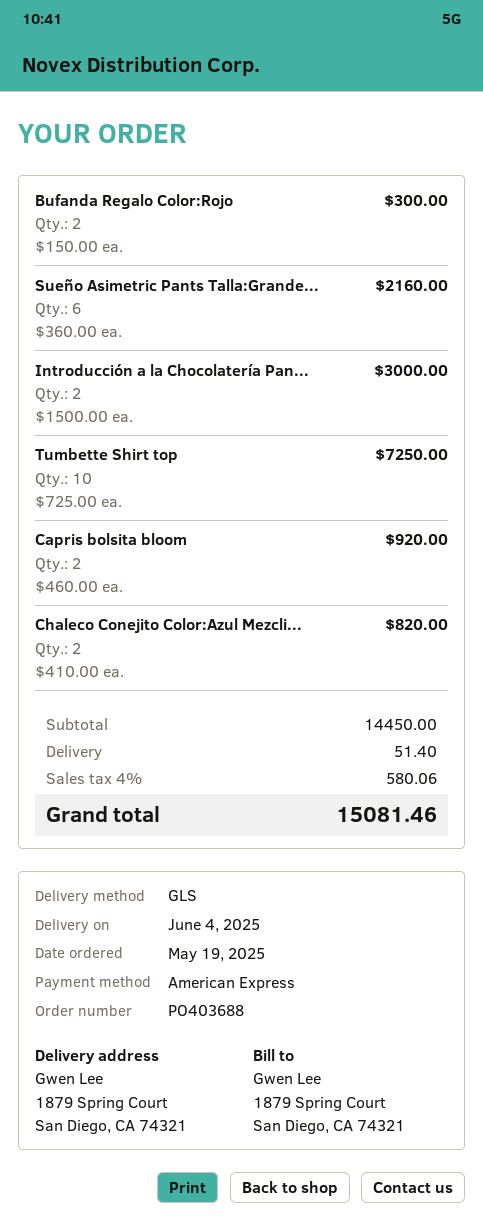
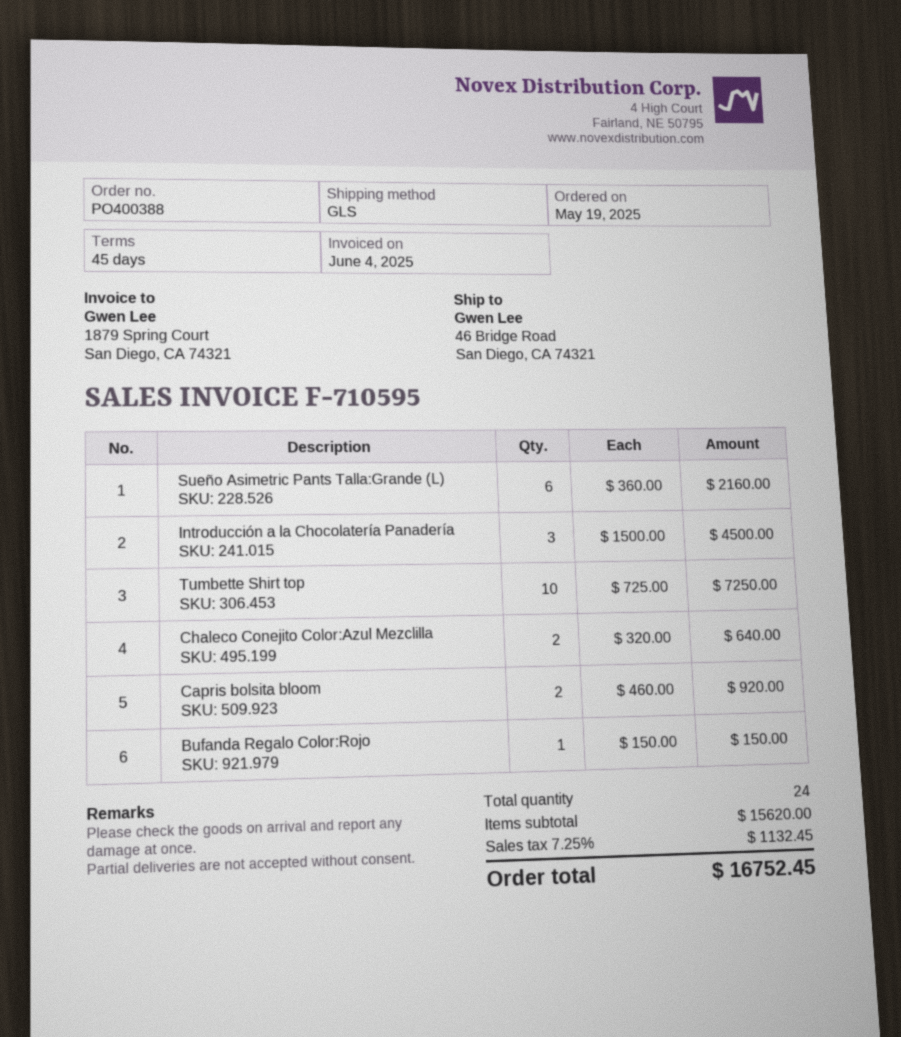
order number: PO403688 -> PO400388
ship to: 1879 Spring Court, San Diego, CA 74321 -> 46 Bridge Road, San Diego, CA 74321
Bufanda Regalo Color:Rojo: 2 x 150.00 = 300.00 -> 1 x 150.00 = 150.00
Introducción a la Chocolatería Pan...: 2 x 1500.00 = 3000.00 -> 3 x 1500.00 = 4500.00
Chaleco Conejito Color:Azul Mezcli...: 2 x 410.00 = 820.00 -> 2 x 320.00 = 640.00
subtotal: 14450.00 -> 15620.00
shipping: 51.40 -> none
tax: 4% = 580.06 -> 7.25% = 1132.45
total: 15081.46 -> 16752.45

